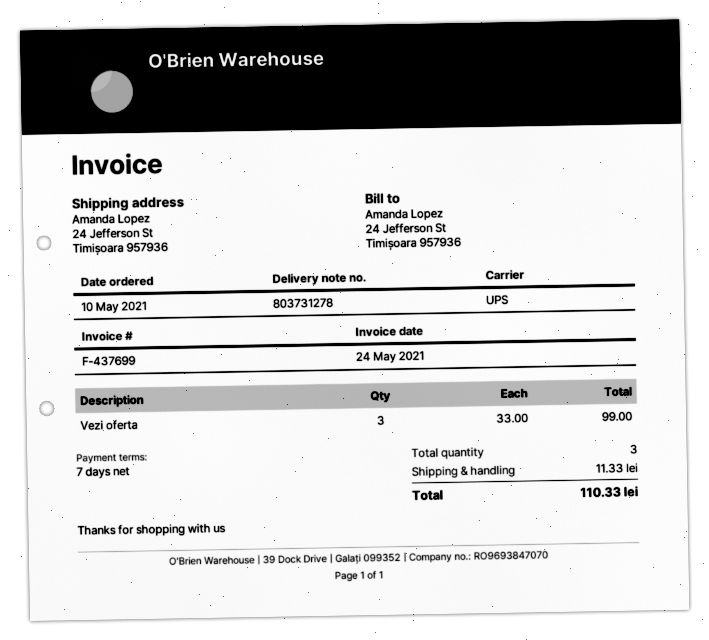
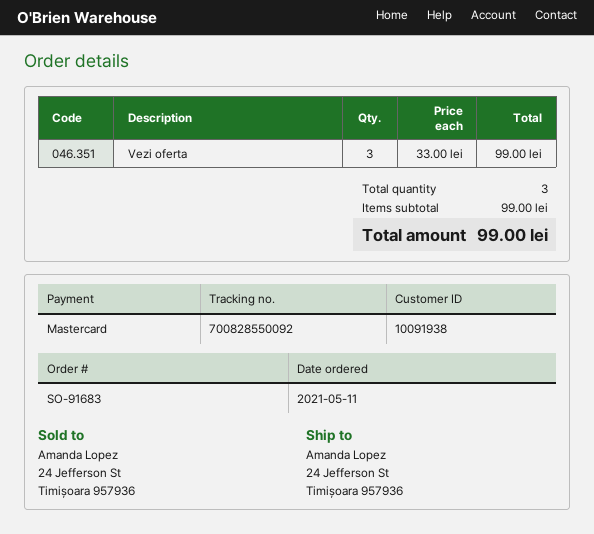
order date: 2021-05-10 -> 2021-05-11
shipping: 11.33 -> none
total: 110.33 -> 99.00

